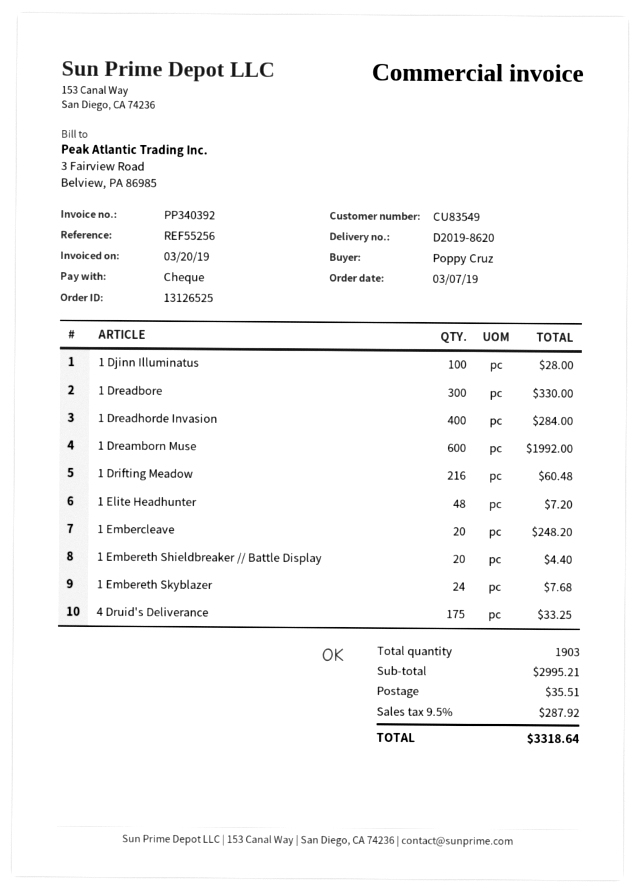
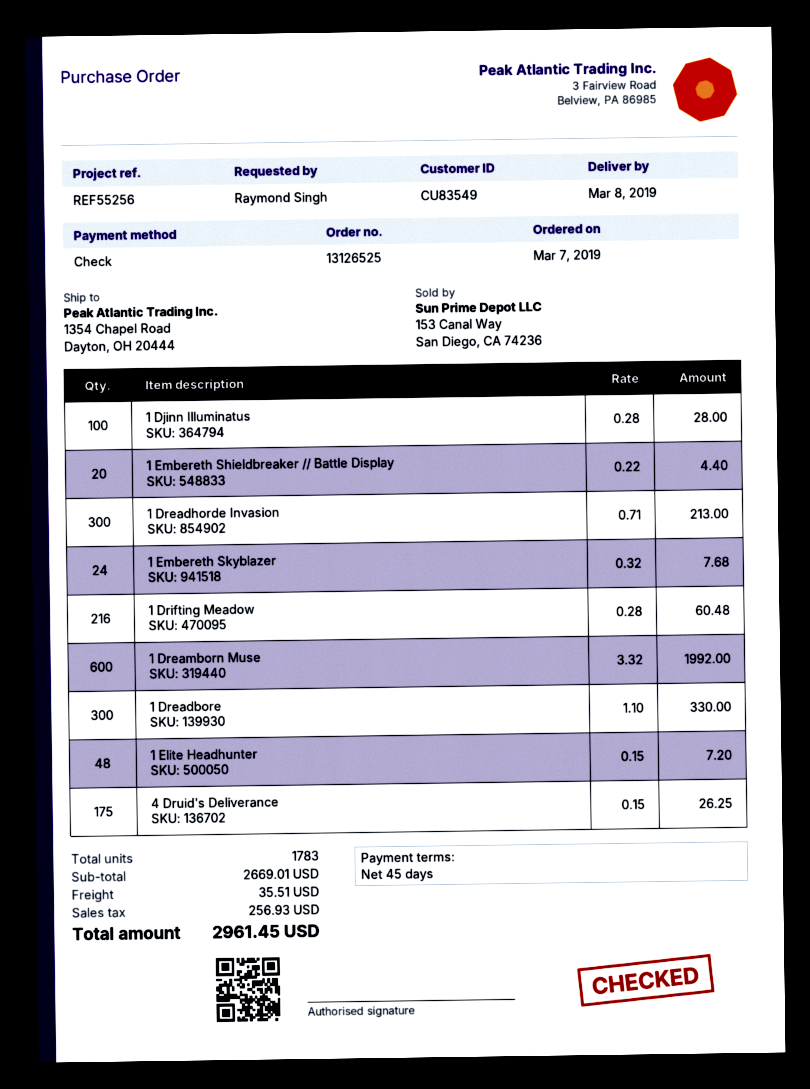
ordered by: Poppy Cruz -> Raymond Singh
1 Dreadhorde Invasion: 400 for 284.00 -> 300 for 213.00
1 Embercleave: 20 for 248.20 -> none
4 Druid's Deliverance: 175 for 33.25 -> 175 for 26.25
total quantity: 1903 -> 1783
subtotal: 2995.21 -> 2669.01
tax: 287.92 -> 256.93
total: 3318.64 -> 2961.45

